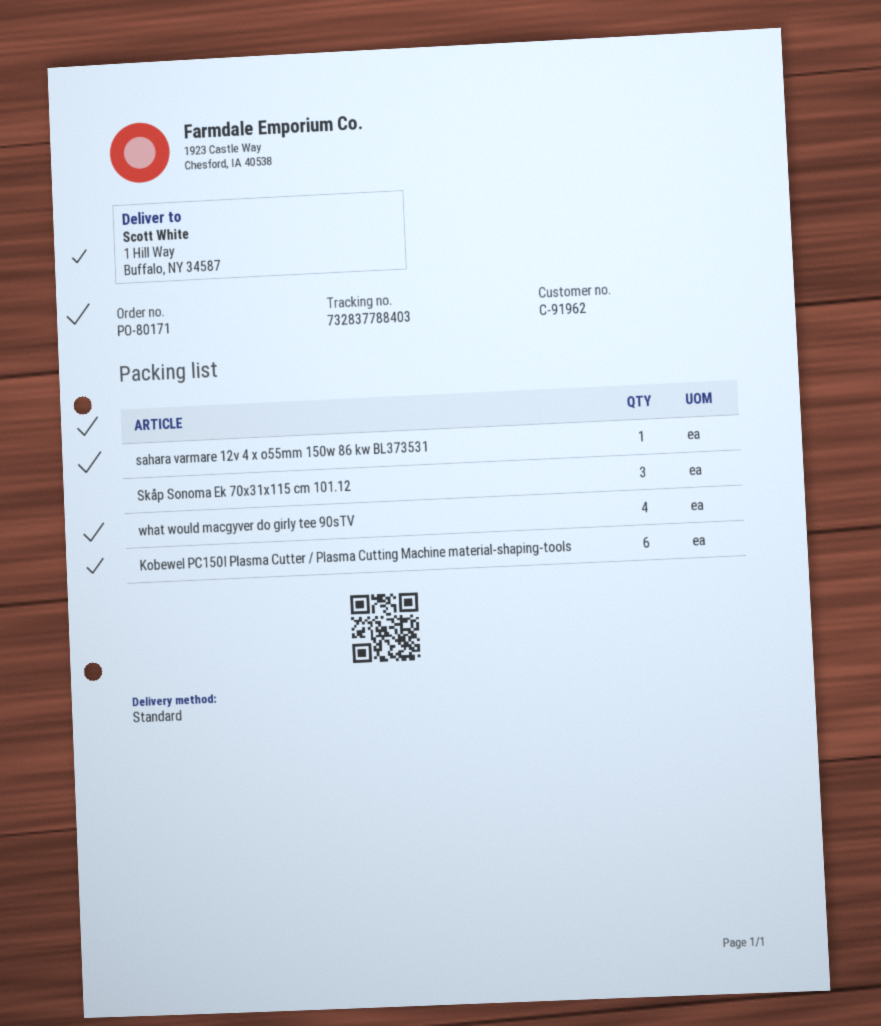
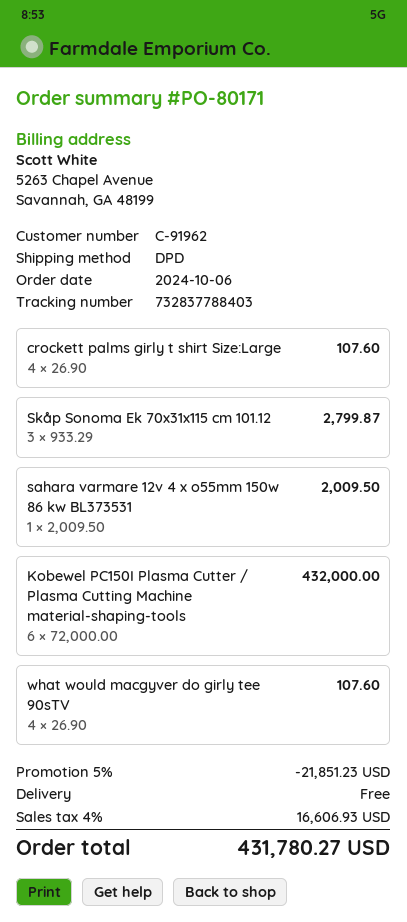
shipping method: standard -> DPD
crockett palms girly t shirt Size:Large: none -> 4

